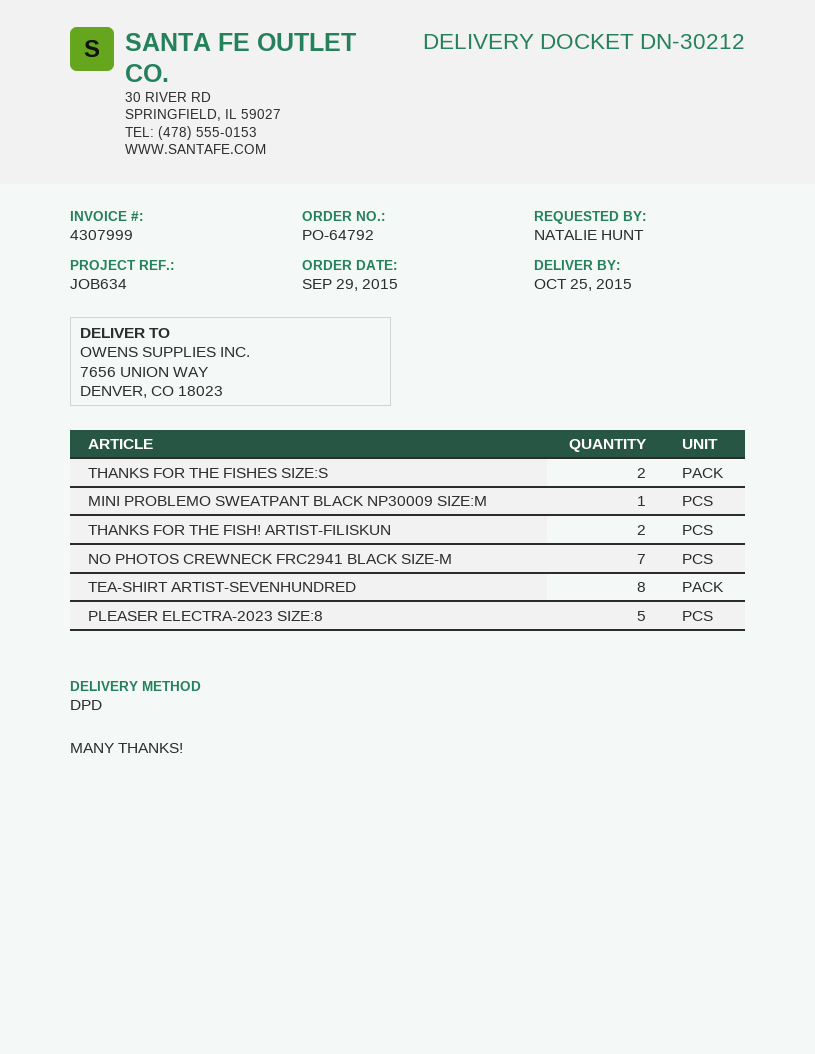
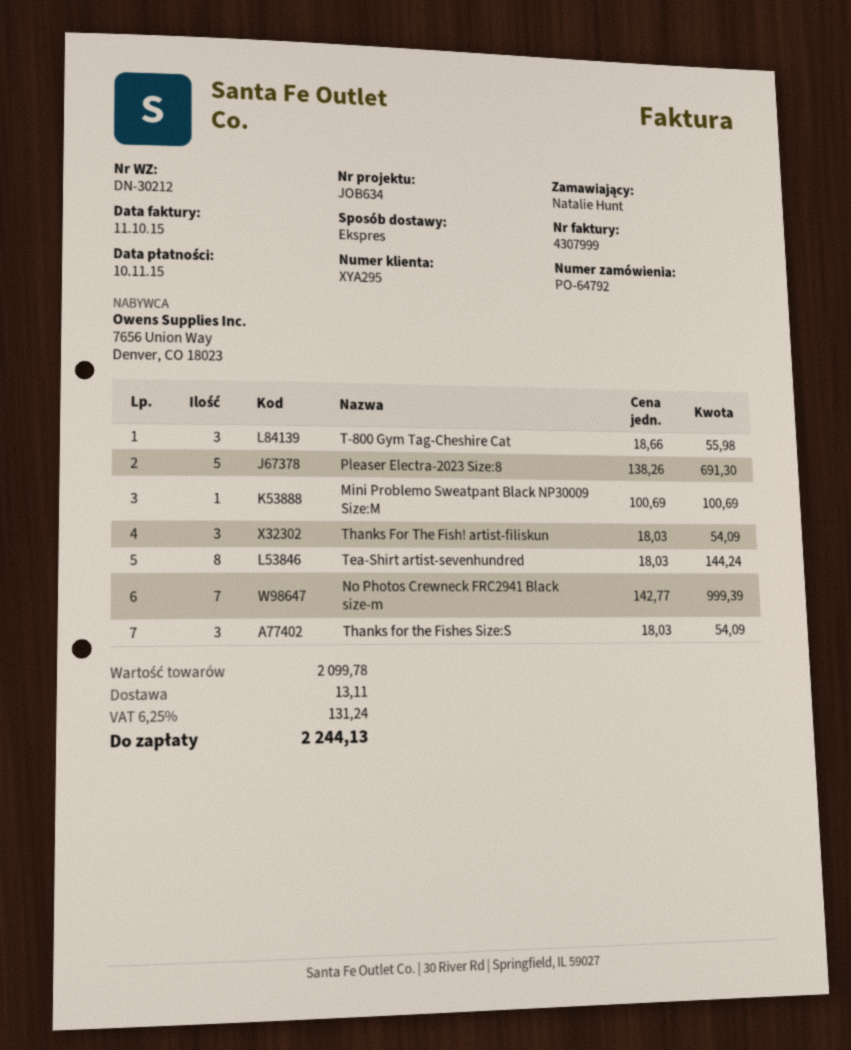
shipping method: DPD -> express
THANKS FOR THE FISHES SIZE:S: 2 -> 3
THANKS FOR THE FISH! ARTIST-FILISKUN: 2 -> 3
T-800 Gym Tag-Cheshire Cat: none -> 3

